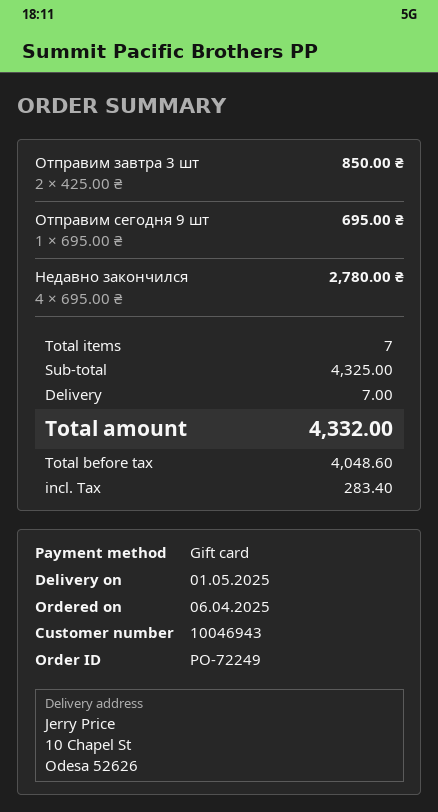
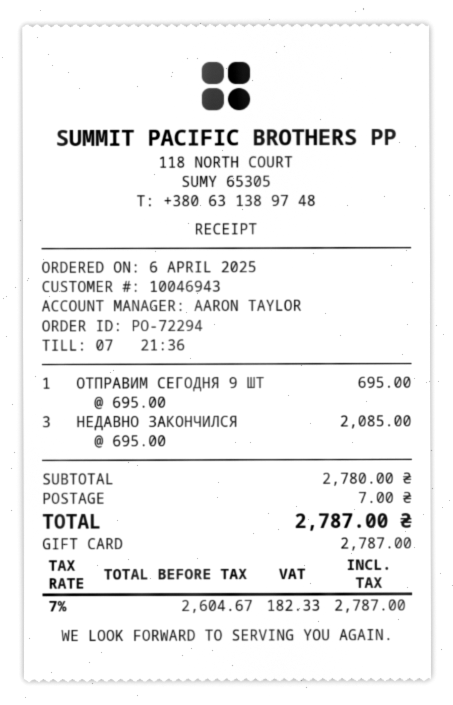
order number: PO-72249 -> PO-72294
Отправим завтра 3 шт: 2 x 425.00 = 850.00 -> none
Недавно закончился: 4 x 695.00 = 2780.00 -> 3 x 695.00 = 2085.00
subtotal: 4325.00 -> 2780.00
net: 4048.60 -> 2604.67
tax: 283.40 -> 182.33
total: 4332.00 -> 2787.00

